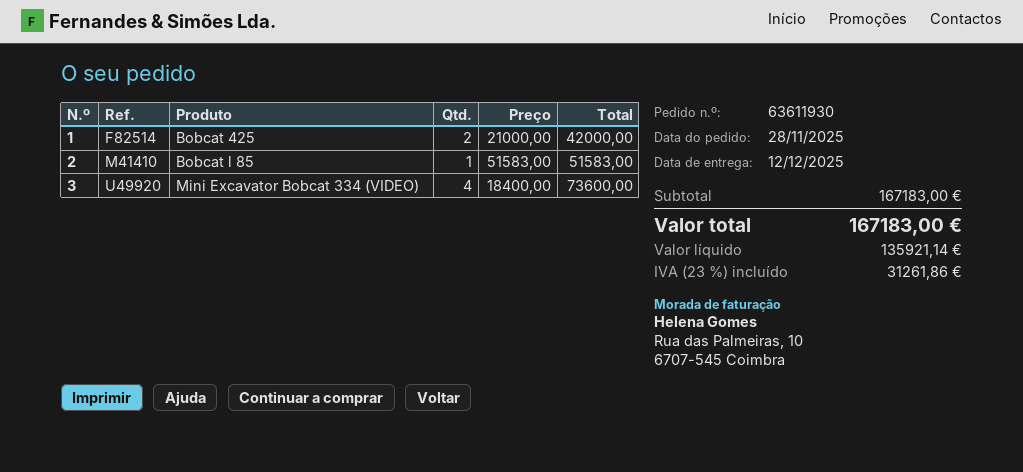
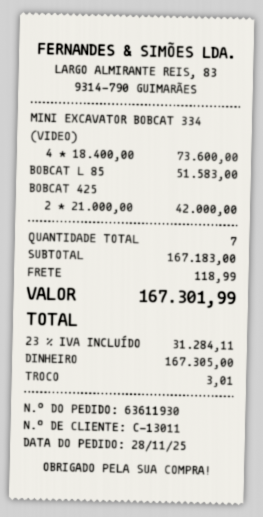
shipping: none -> 118.99
tax: 23% = 31261.86 -> 23% = 31284.11
total: 167183.00 -> 167301.99

